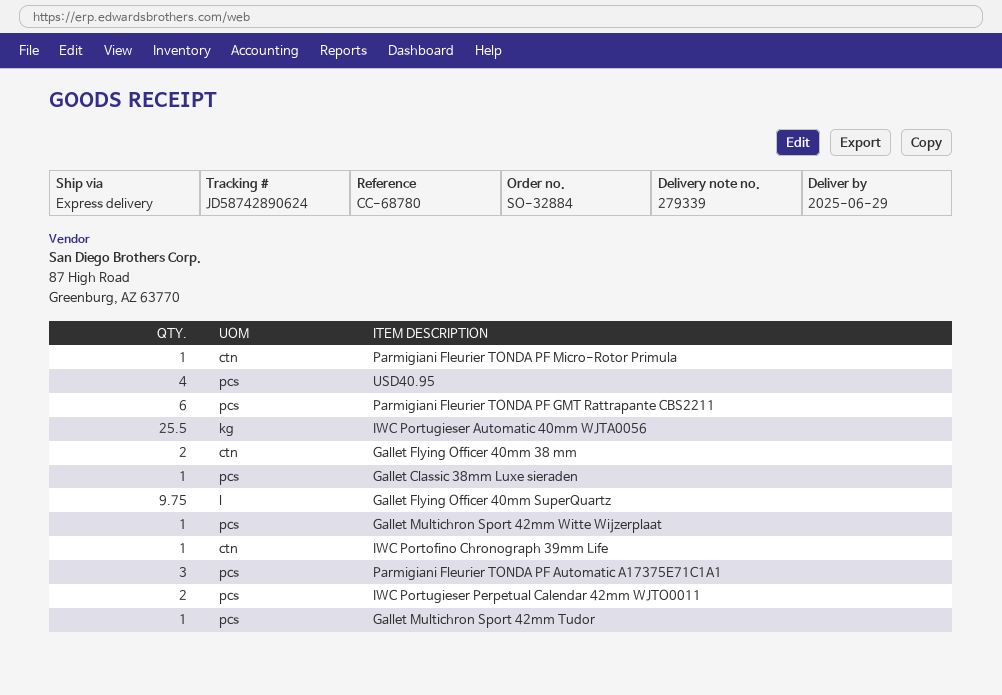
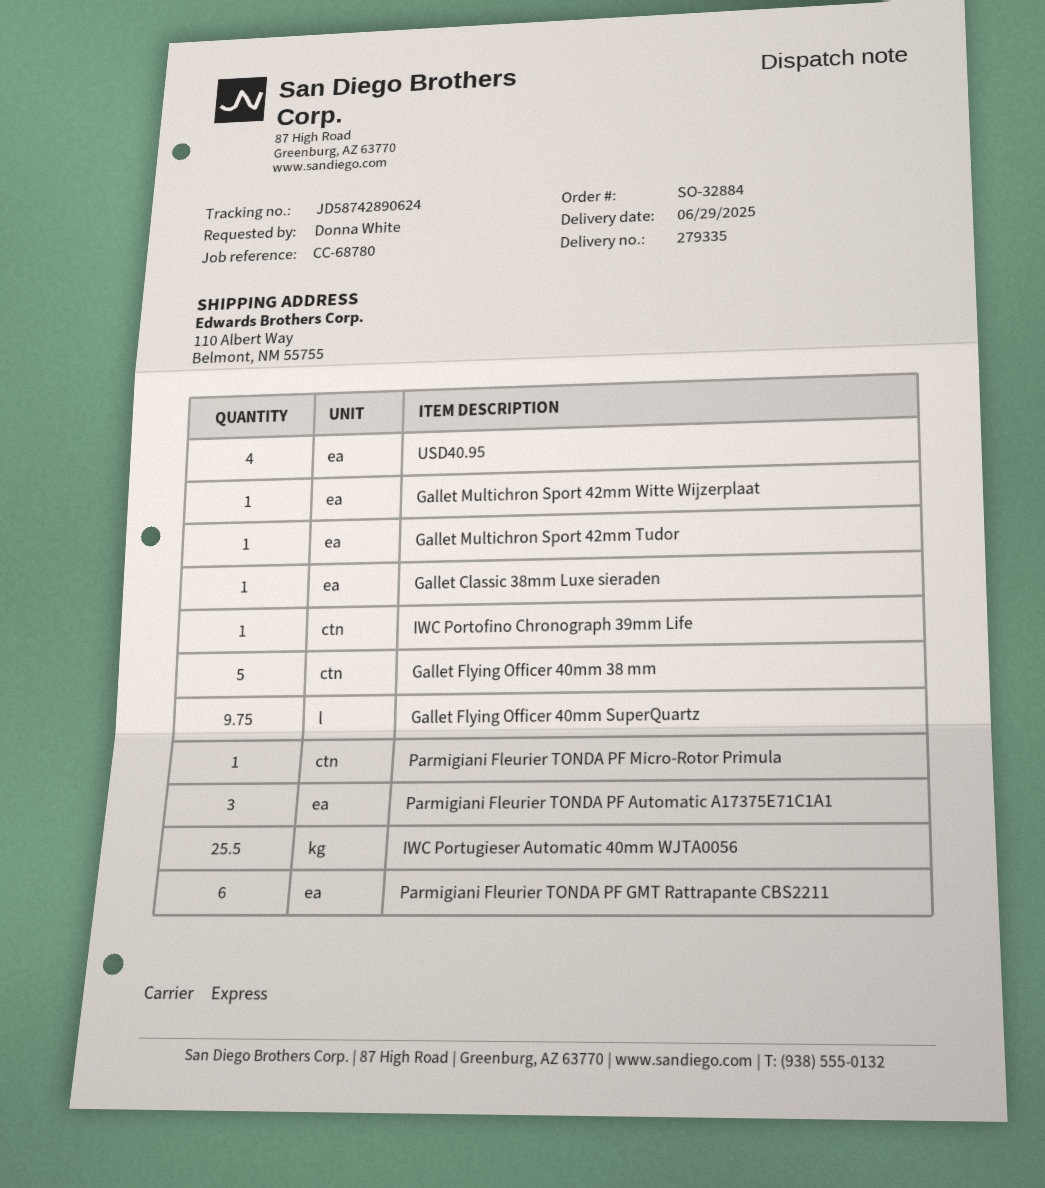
delivery note number: 279339 -> 279335
Gallet Flying Officer 40mm 38 mm: 2 -> 5
IWC Portugieser Perpetual Calendar 42mm WJTO0011: 2 -> none

